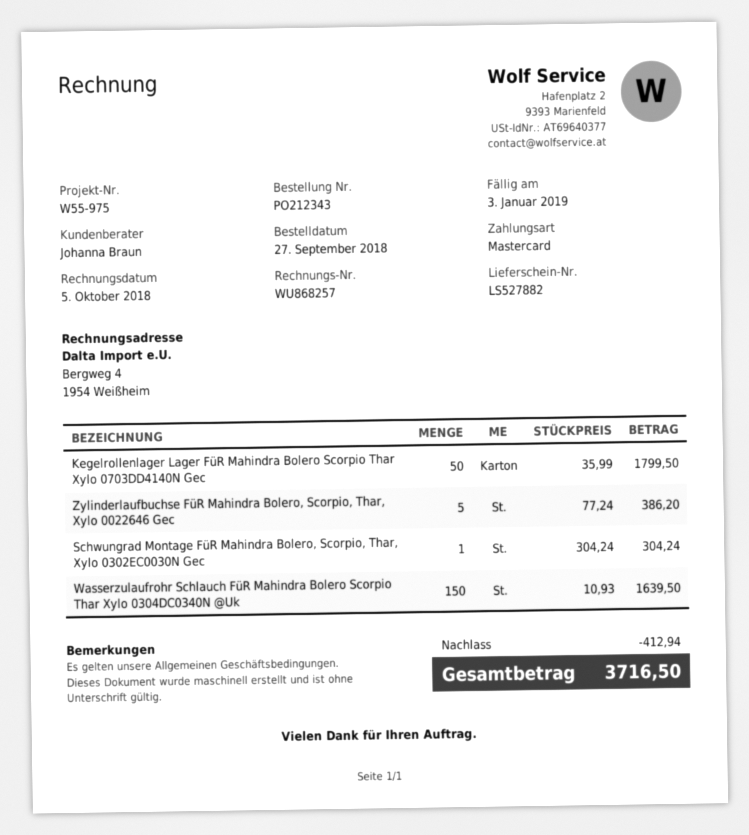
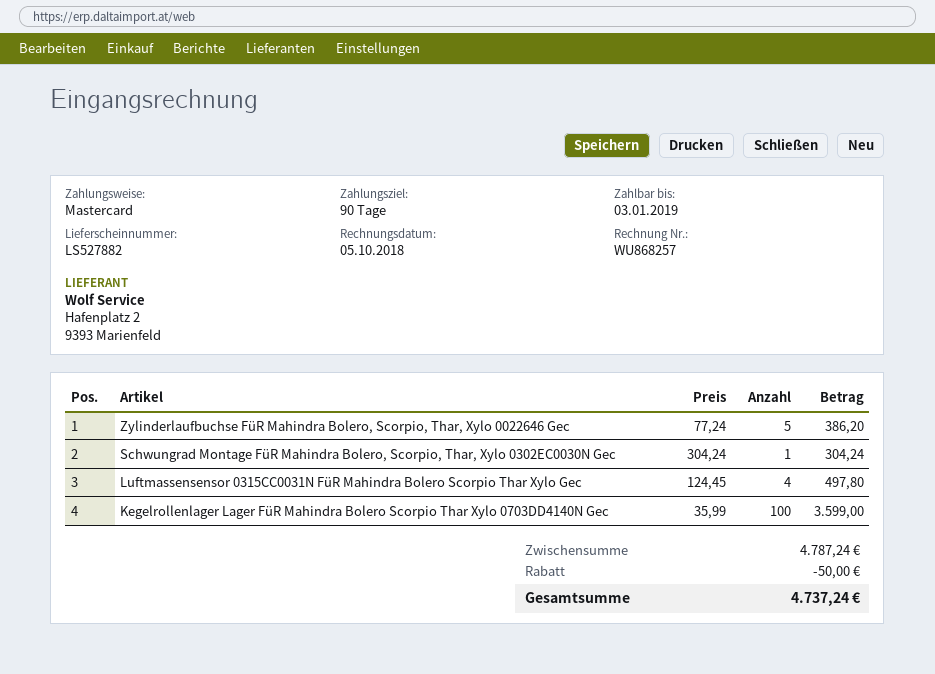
Kegelrollenlager Lager FüR Mahindra Bolero Scorpio Thar Xylo 0703DD4140N Gec: 50 x 35.99 = 1799.50 -> 100 x 35.99 = 3599.00
Wasserzulaufrohr Schlauch FüR Mahindra Bolero Scorpio Thar Xylo 0304DC0340N @Uk: 150 x 10.93 = 1639.50 -> none
Luftmassensensor 0315CC0031N FüR Mahindra Bolero Scorpio Thar Xylo Gec: none -> 4 x 124.45 = 497.80
discount: 412.94 -> 50.00
total: 3716.50 -> 4737.24

